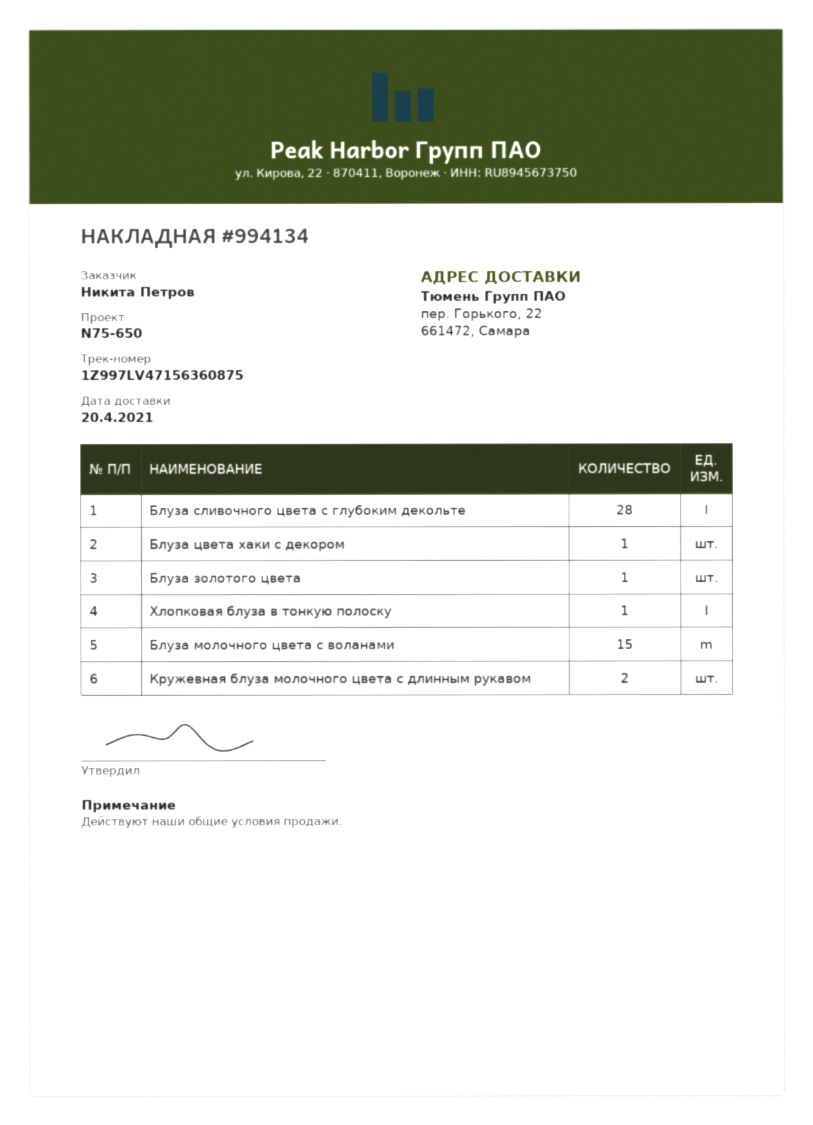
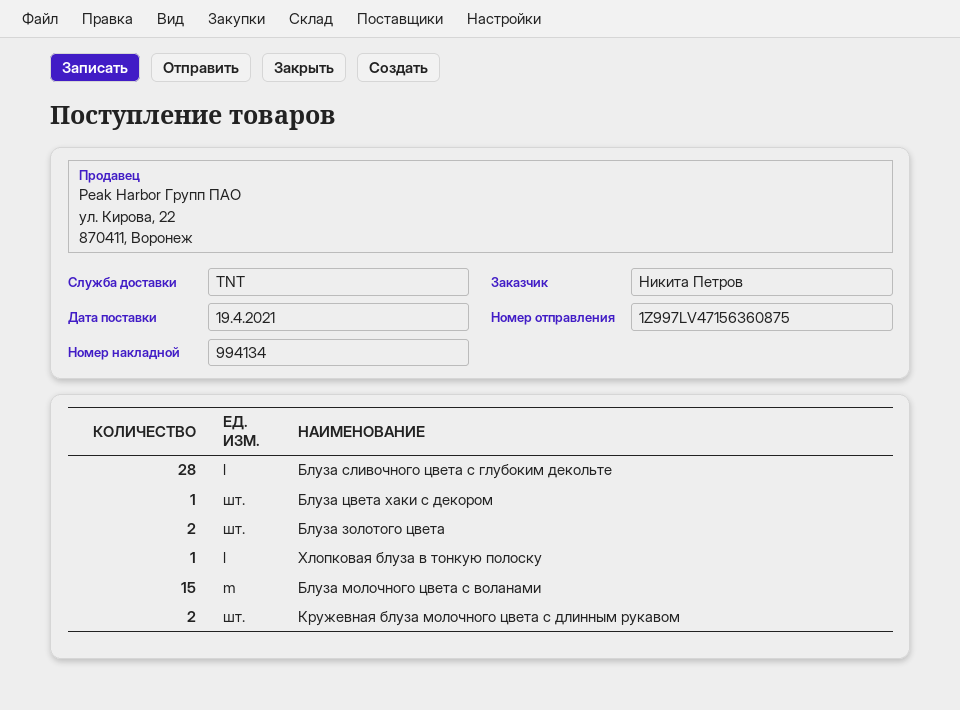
delivery date: 2021-04-20 -> 2021-04-19
Блуза золотого цвета: 1 -> 2

